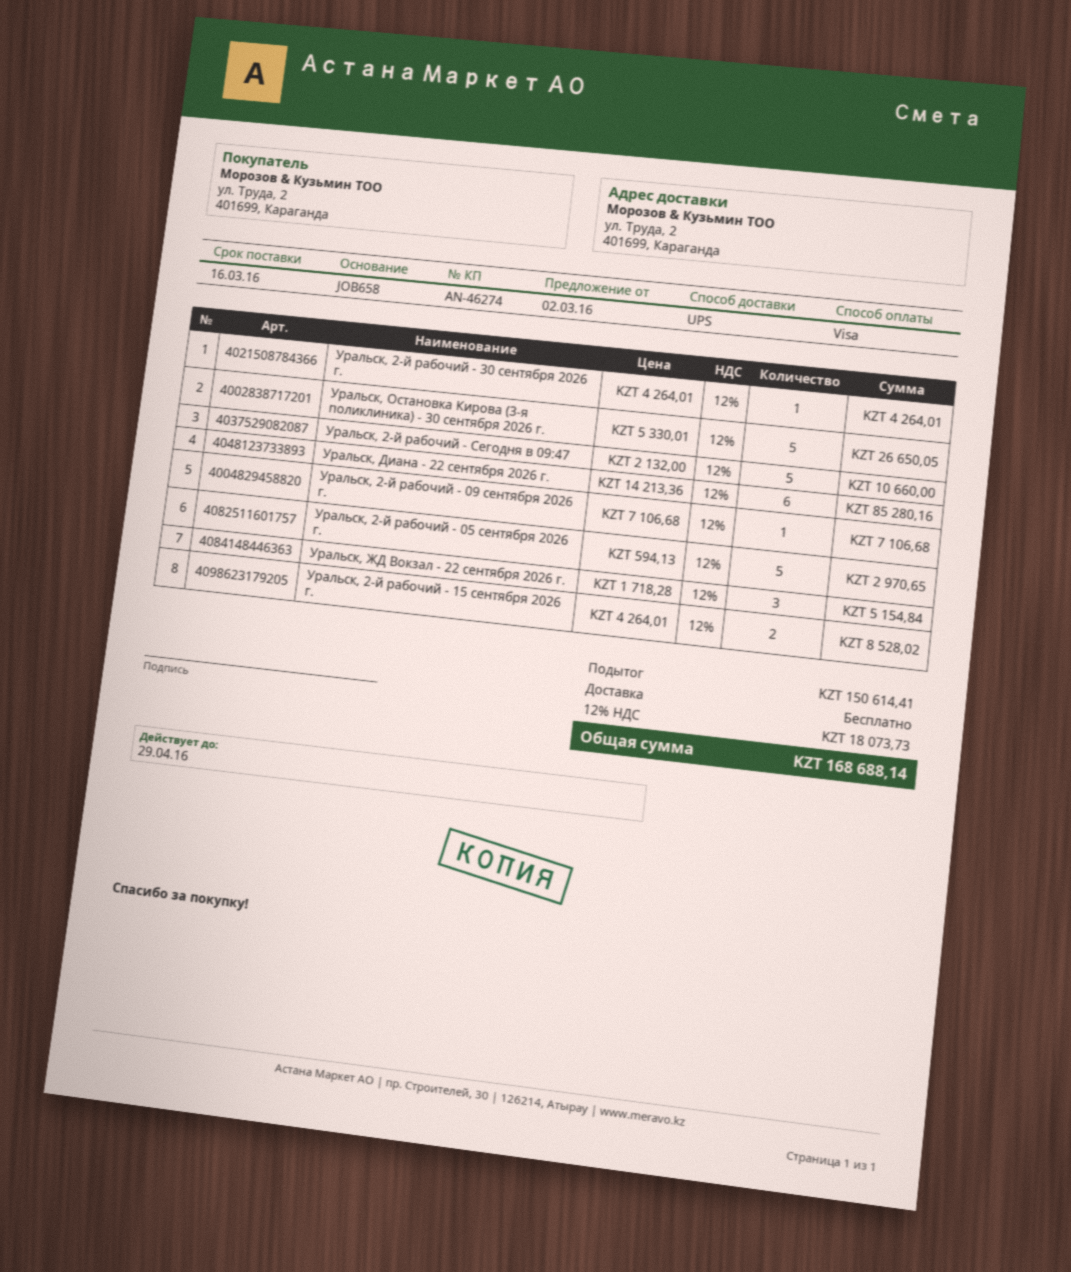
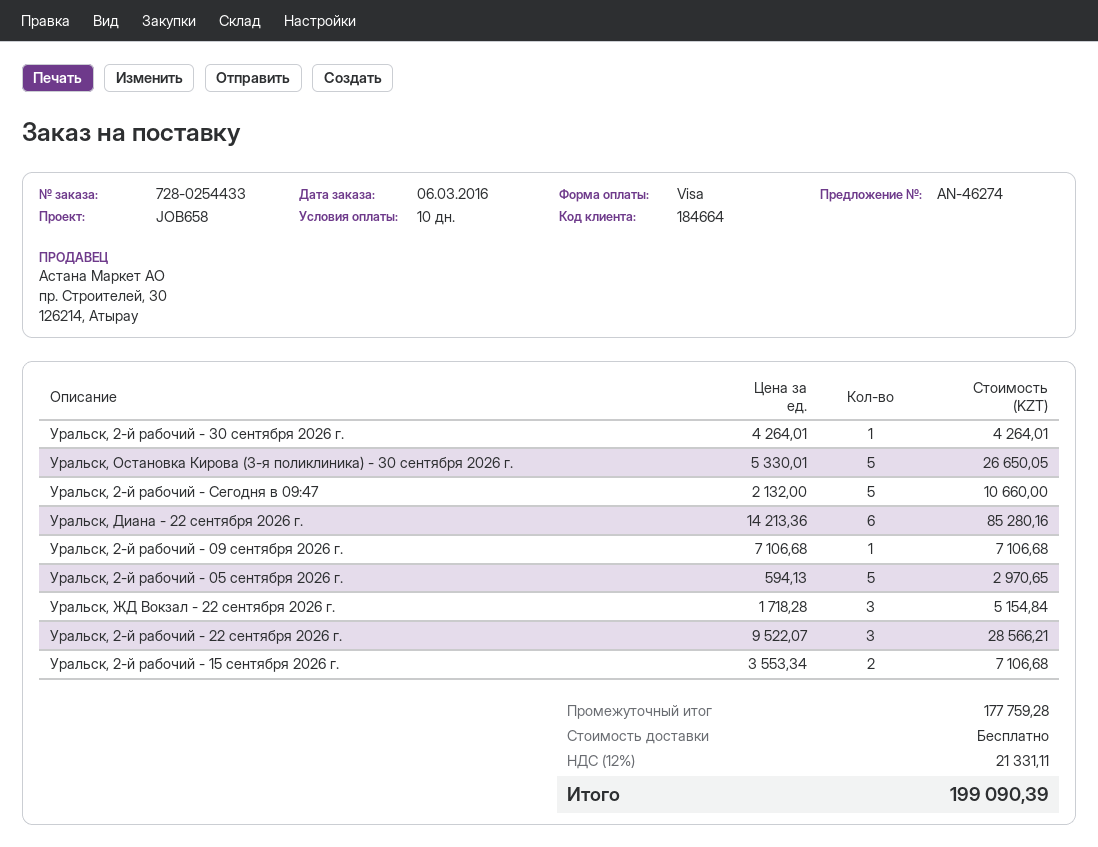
Уральск, 2-й рабочий - 15 сентября 2026 г.: 2 x 4264.01 = 8528.02 -> 2 x 3553.34 = 7106.68
Уральск, 2-й рабочий - 22 сентября 2026 г.: none -> 3 x 9522.07 = 28566.21
subtotal: 150614.41 -> 177759.28
tax: 12% = 18073.73 -> 12% = 21331.11
total: 168688.14 -> 199090.39

